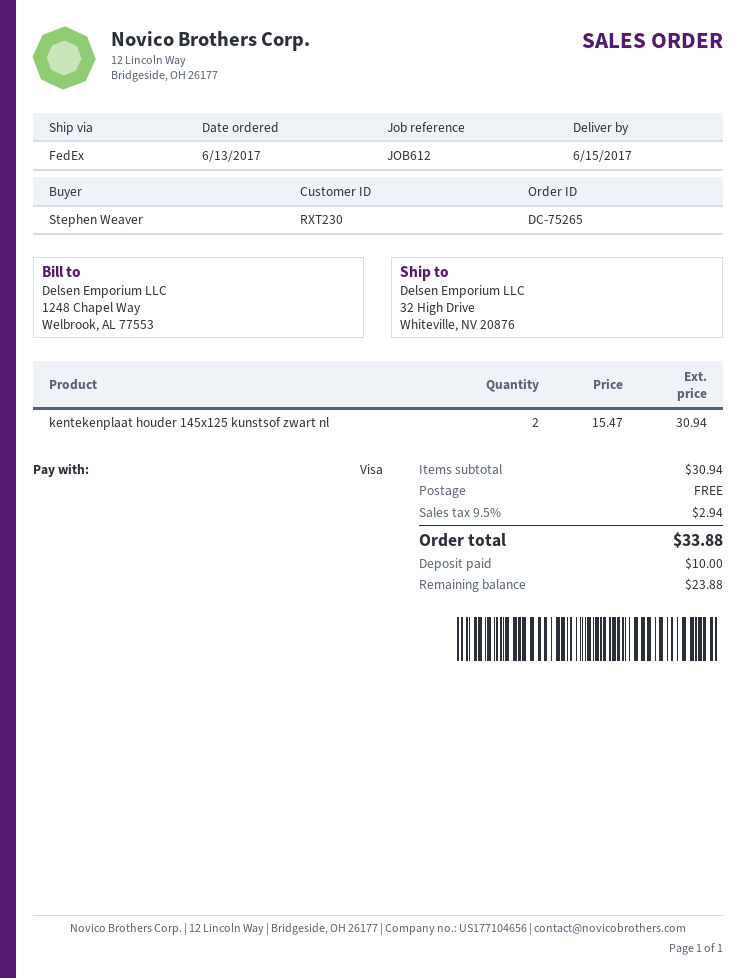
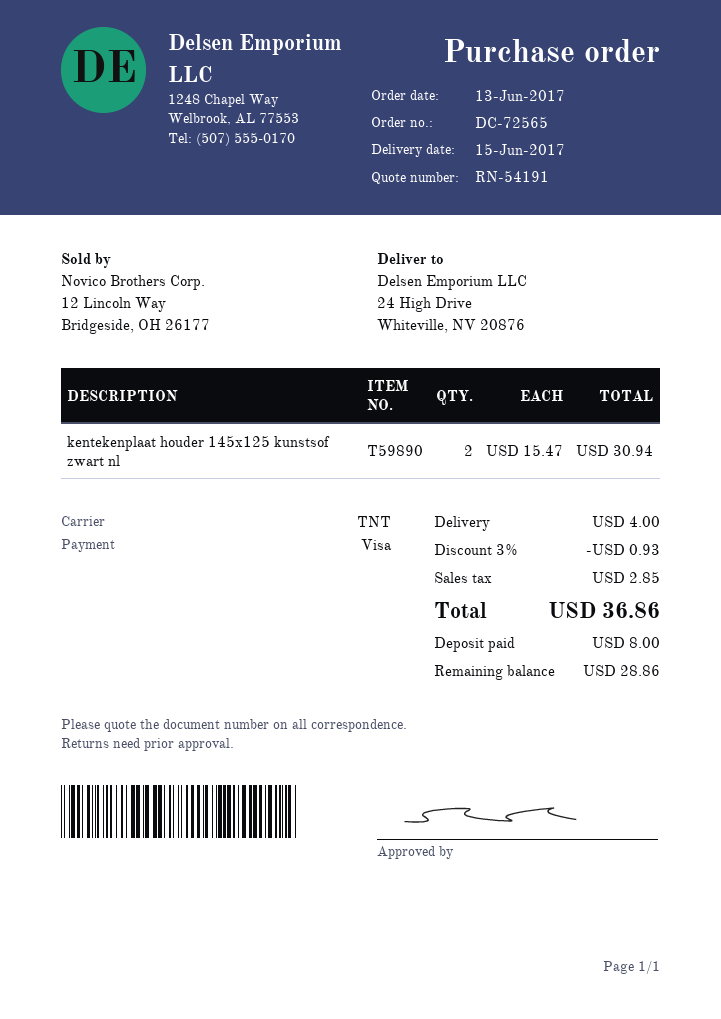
order number: DC-75265 -> DC-72565
shipping method: FedEx -> TNT
ship to: 32 High Drive, Whiteville, NV 20876 -> 24 High Drive, Whiteville, NV 20876
discount: none -> 3% = 0.93
shipping: 0.00 -> 4.00
tax: 2.94 -> 2.85
total: 33.88 -> 36.86
deposit: 10.00 -> 8.00
balance: 23.88 -> 28.86

